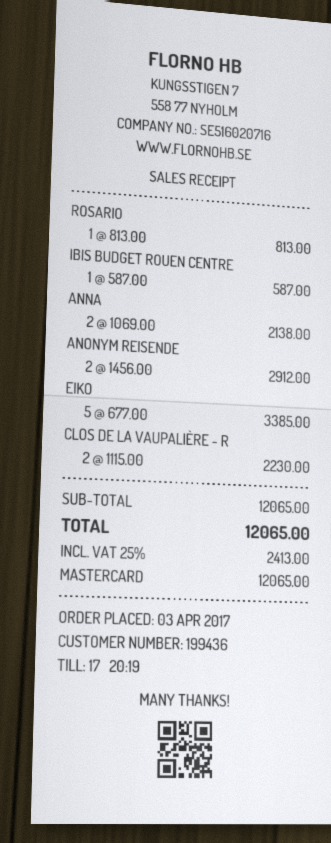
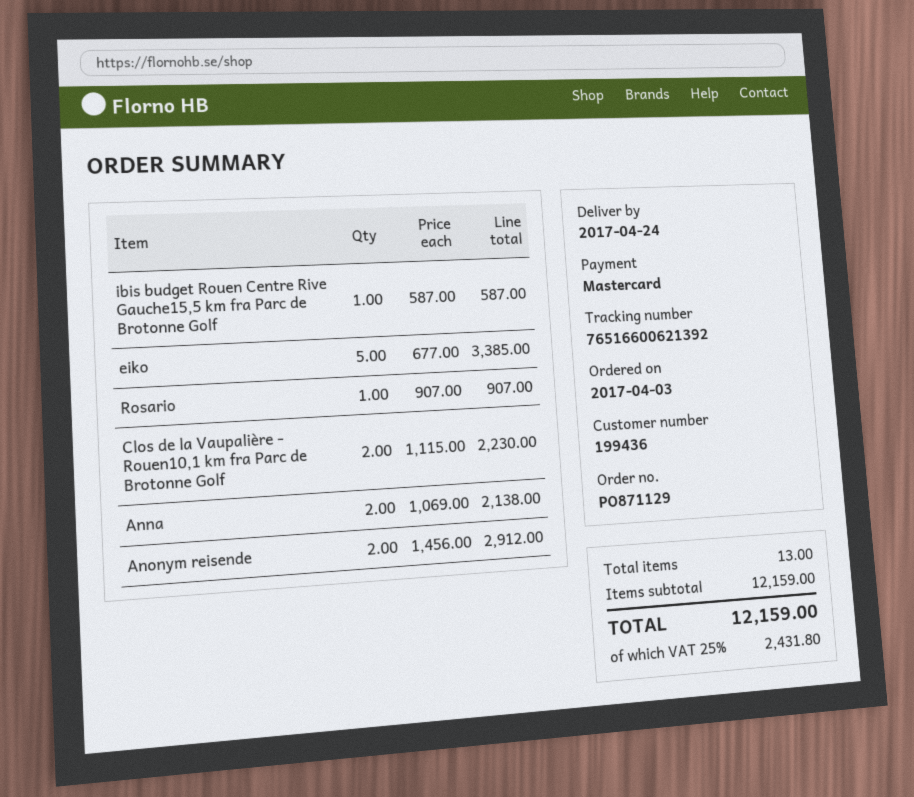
ROSARIO: 1 x 813.00 = 813.00 -> 1 x 907.00 = 907.00
subtotal: 12065.00 -> 12159.00
tax: 25% = 2413.00 -> 25% = 2431.80
total: 12065.00 -> 12159.00

